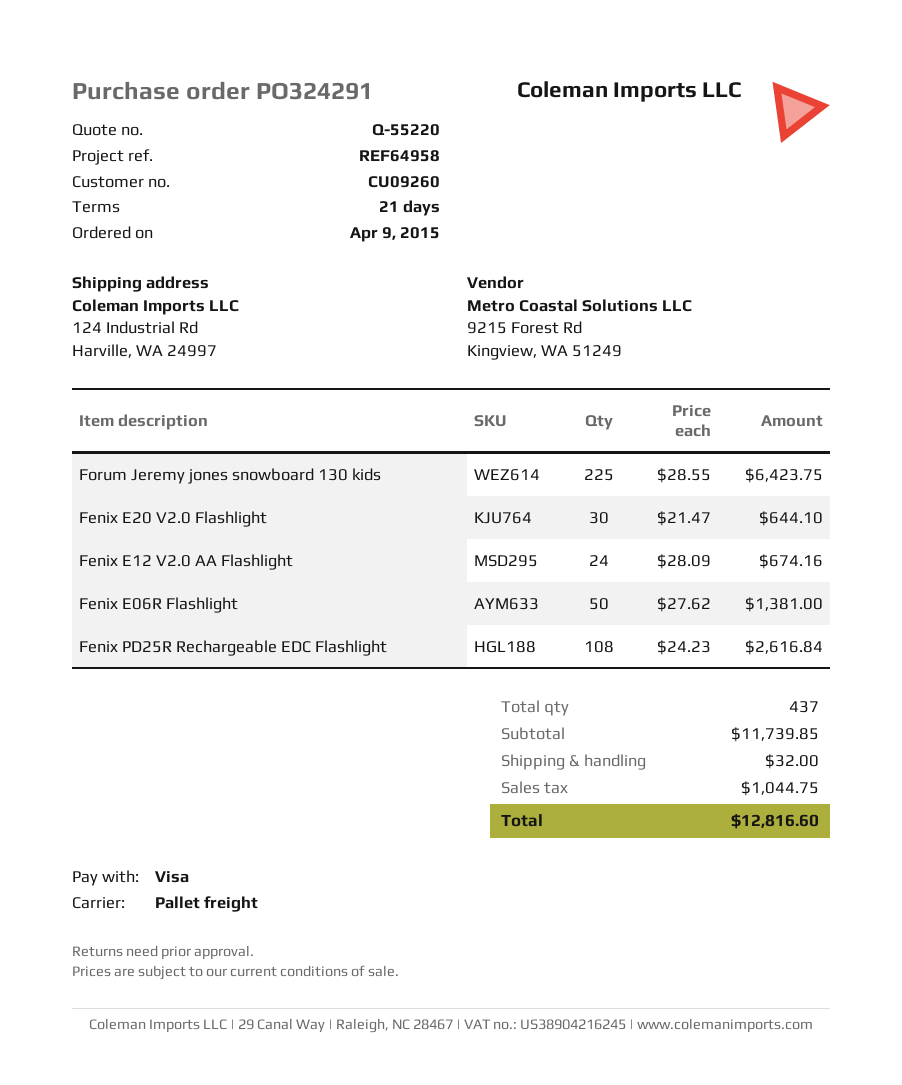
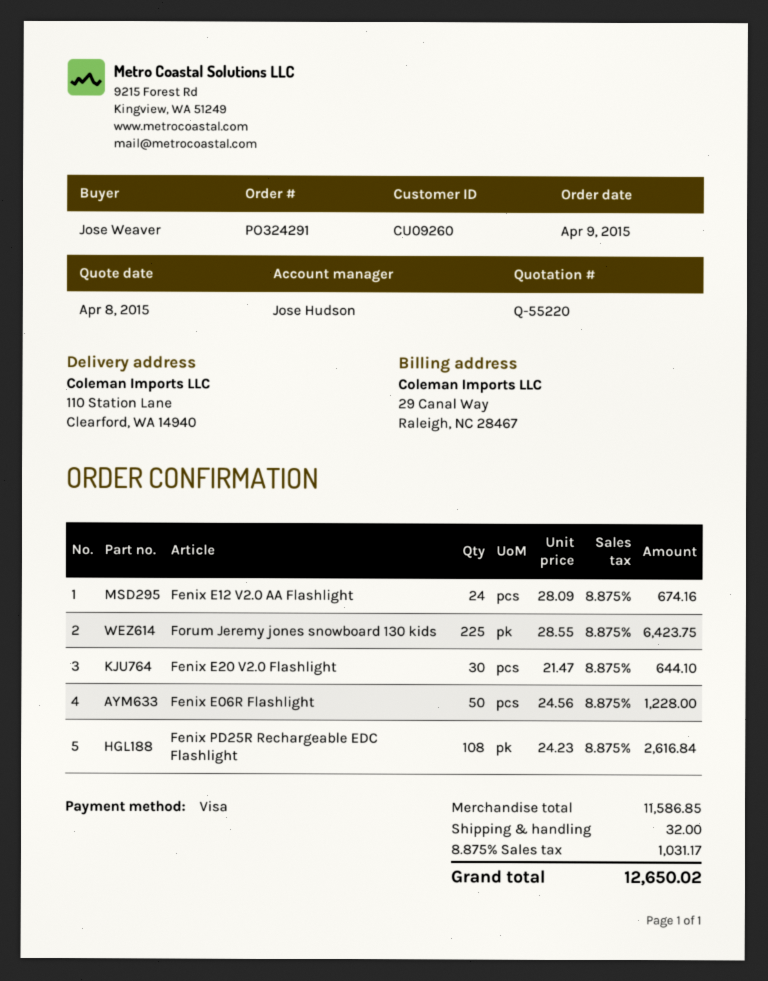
ship to: 124 Industrial Rd, Harville, WA 24997 -> 110 Station Lane, Clearford, WA 14940
Fenix E06R Flashlight: 50 x 27.62 = 1381.00 -> 50 x 24.56 = 1228.00
subtotal: 11739.85 -> 11586.85
tax: 1044.75 -> 1031.17
total: 12816.60 -> 12650.02

